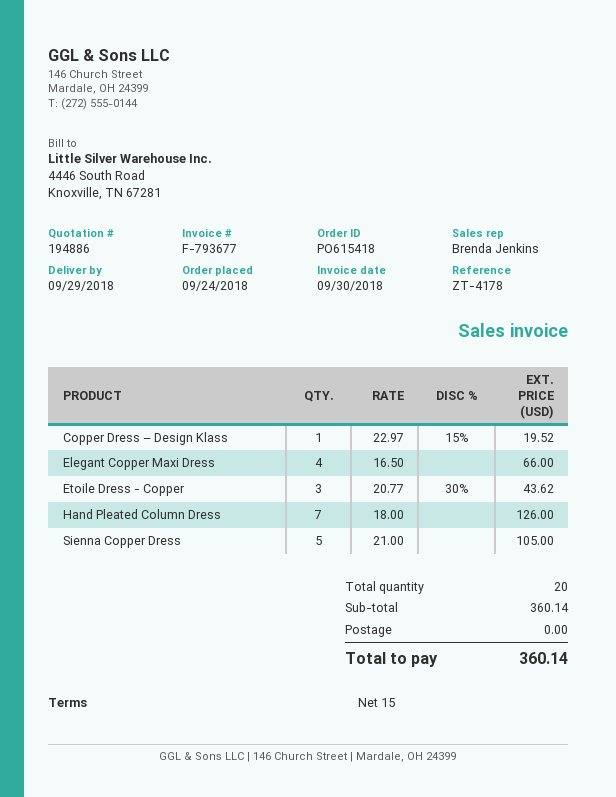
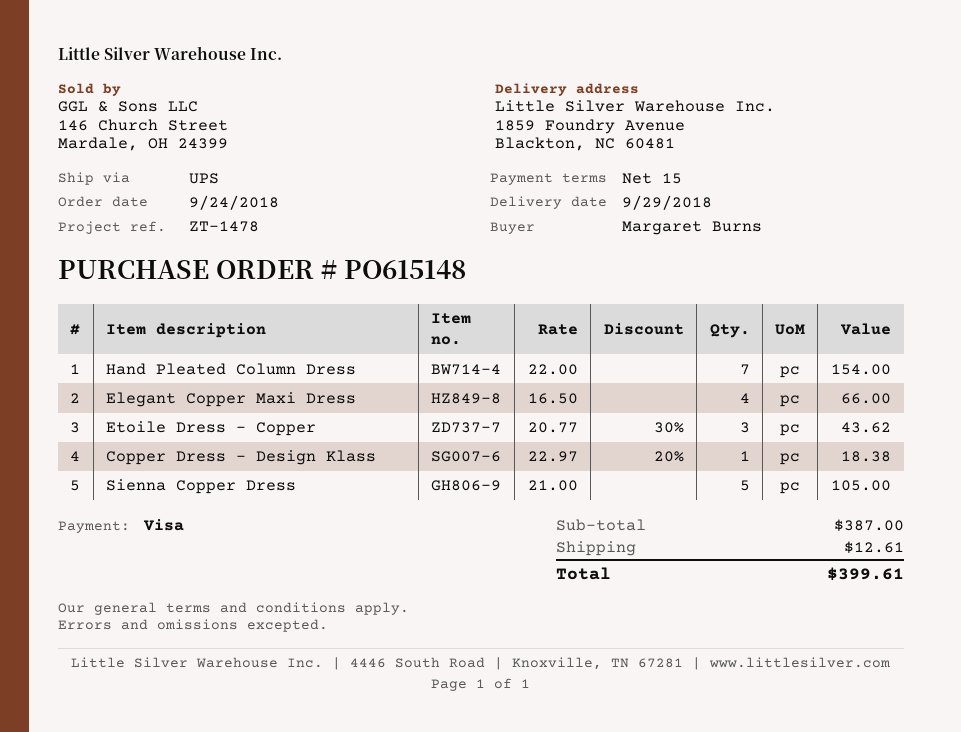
order number: PO615418 -> PO615148
reference: ZT-4178 -> ZT-1478
Copper Dress – Design Klass: 1 x 22.97 - 15% = 19.52 -> 1 x 22.97 - 20% = 18.38
Hand Pleated Column Dress: 7 x 18.00 = 126.00 -> 7 x 22.00 = 154.00
subtotal: 360.14 -> 387.00
shipping: 0.00 -> 12.61
total: 360.14 -> 399.61

